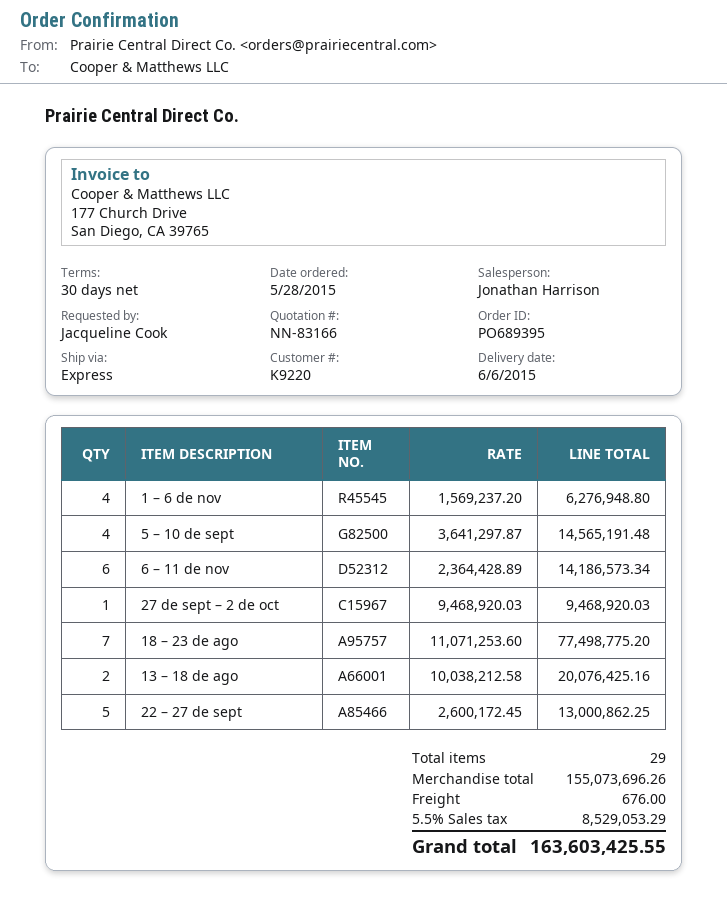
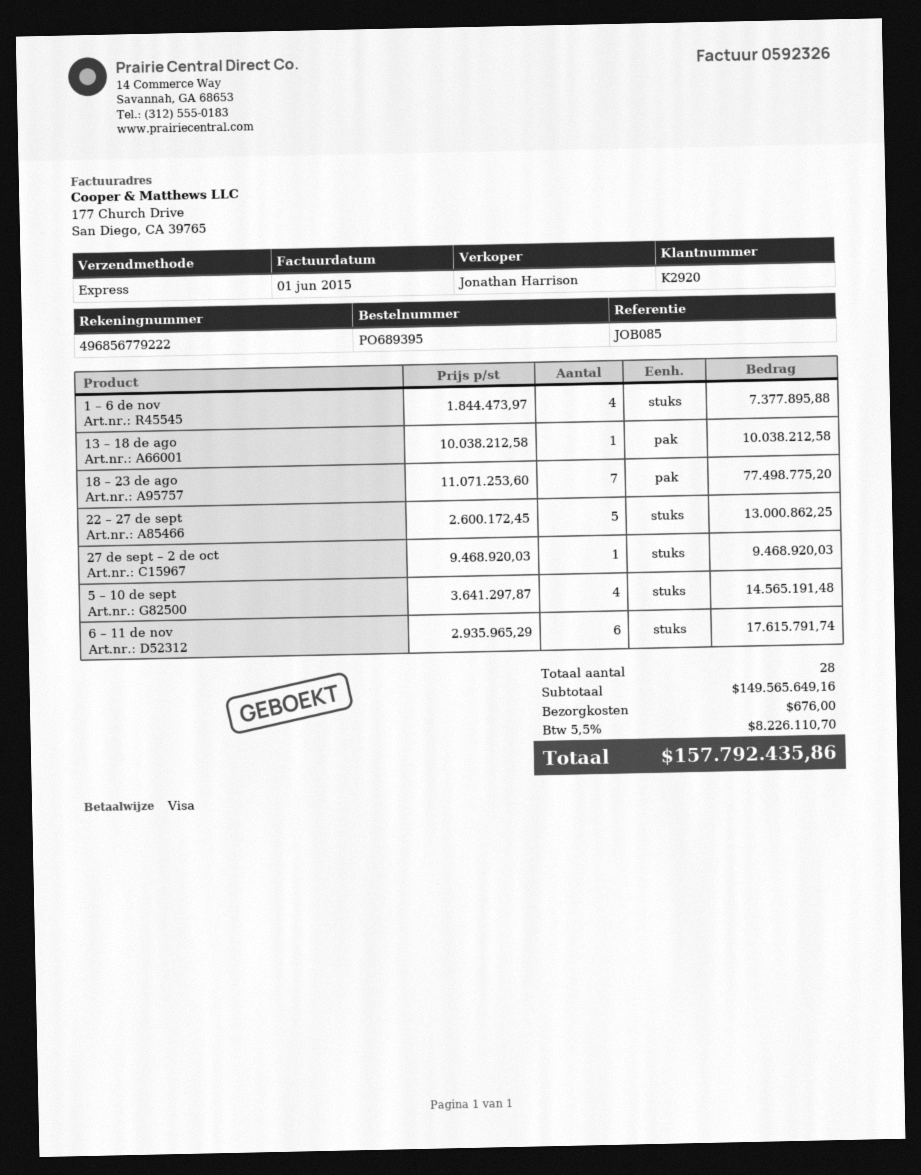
customer number: K9220 -> K2920
1 – 6 de nov: 4 x 1569237.20 = 6276948.80 -> 4 x 1844473.97 = 7377895.88
6 – 11 de nov: 6 x 2364428.89 = 14186573.34 -> 6 x 2935965.29 = 17615791.74
13 – 18 de ago: 2 x 10038212.58 = 20076425.16 -> 1 x 10038212.58 = 10038212.58
total quantity: 29 -> 28
subtotal: 155073696.26 -> 149565649.16
tax: 5.5% = 8529053.29 -> 5.5% = 8226110.70
total: 163603425.55 -> 157792435.86

